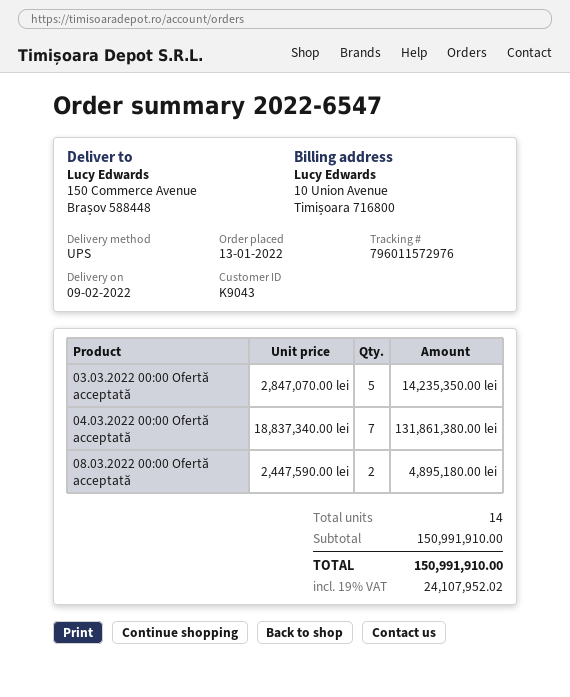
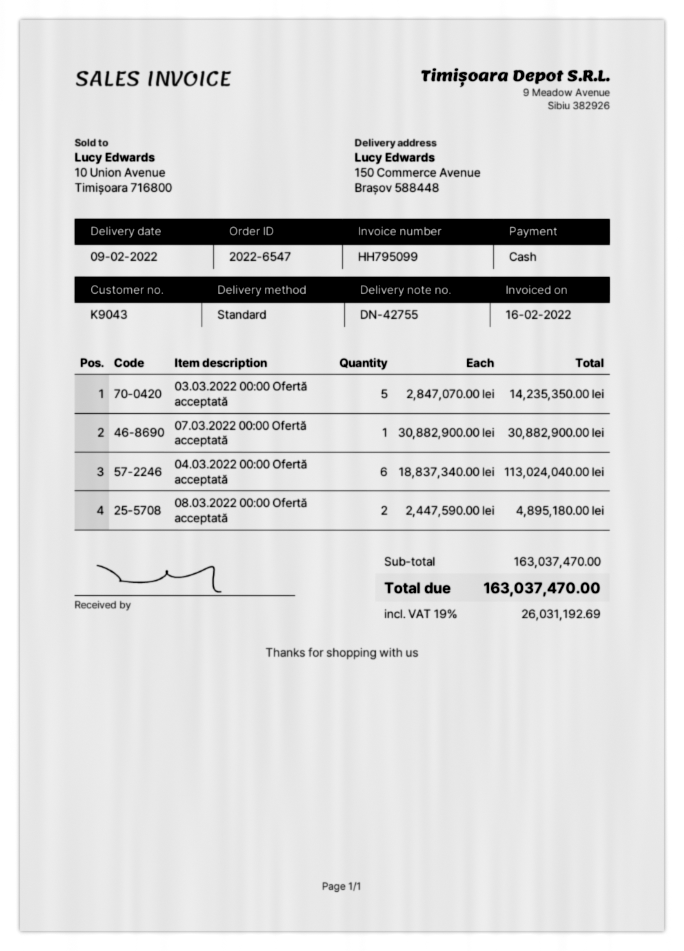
shipping method: UPS -> standard
04.03.2022 00:00 Ofertă acceptată: 7 x 18837340.00 = 131861380.00 -> 6 x 18837340.00 = 113024040.00
07.03.2022 00:00 Ofertă acceptată: none -> 1 x 30882900.00 = 30882900.00
subtotal: 150991910.00 -> 163037470.00
tax: 19% = 24107952.02 -> 19% = 26031192.69
total: 150991910.00 -> 163037470.00

